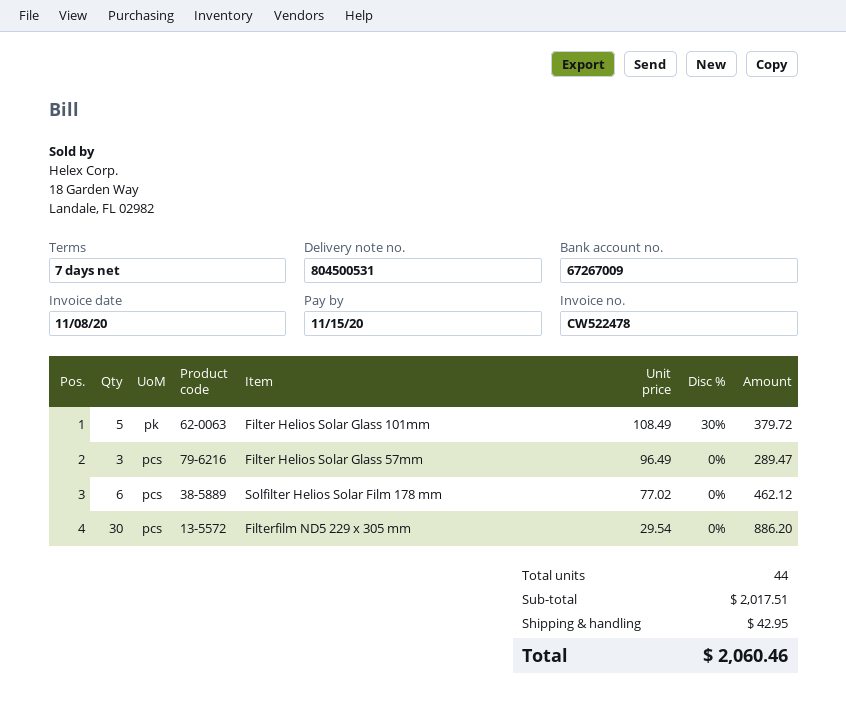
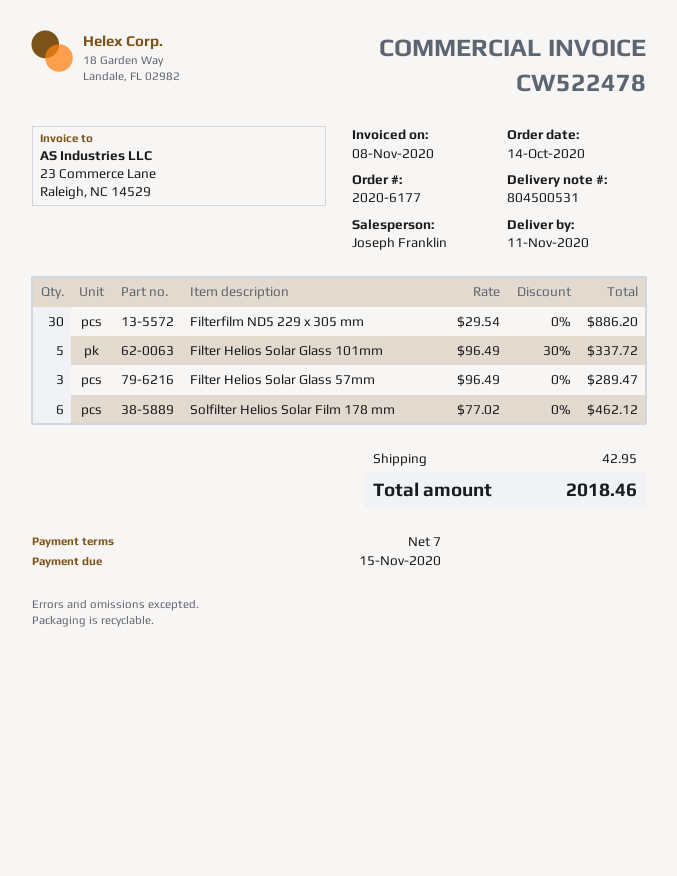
Filter Helios Solar Glass 101mm: 5 x 108.49 - 30% = 379.72 -> 5 x 96.49 - 30% = 337.72
total: 2060.46 -> 2018.46

